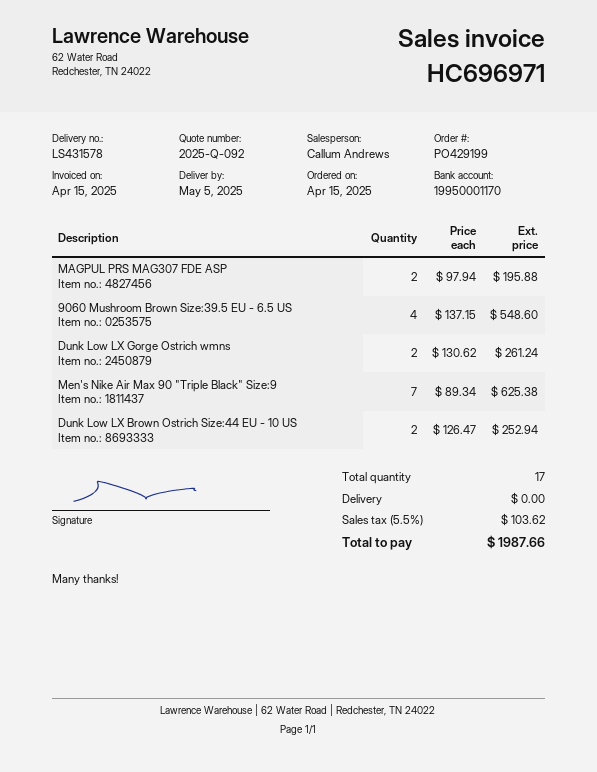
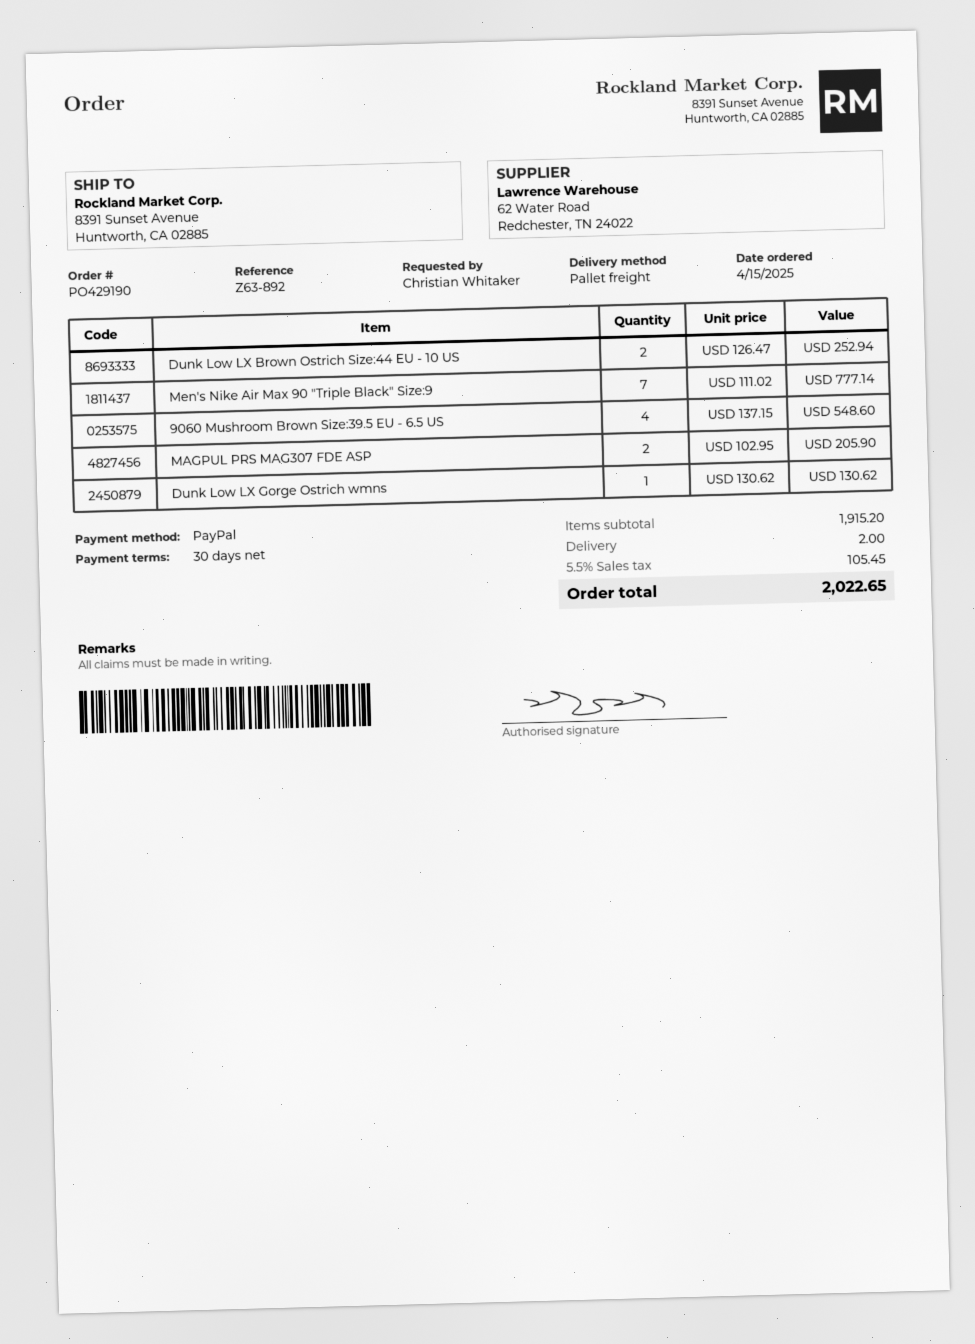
order number: PO429199 -> PO429190
MAGPUL PRS MAG307 FDE ASP: 2 x 97.94 = 195.88 -> 2 x 102.95 = 205.90
Dunk Low LX Gorge Ostrich wmns: 2 x 130.62 = 261.24 -> 1 x 130.62 = 130.62
Men's Nike Air Max 90 "Triple Black" Size:9: 7 x 89.34 = 625.38 -> 7 x 111.02 = 777.14
shipping: 0.00 -> 2.00
tax: 5.5% = 103.62 -> 5.5% = 105.45
total: 1987.66 -> 2022.65

